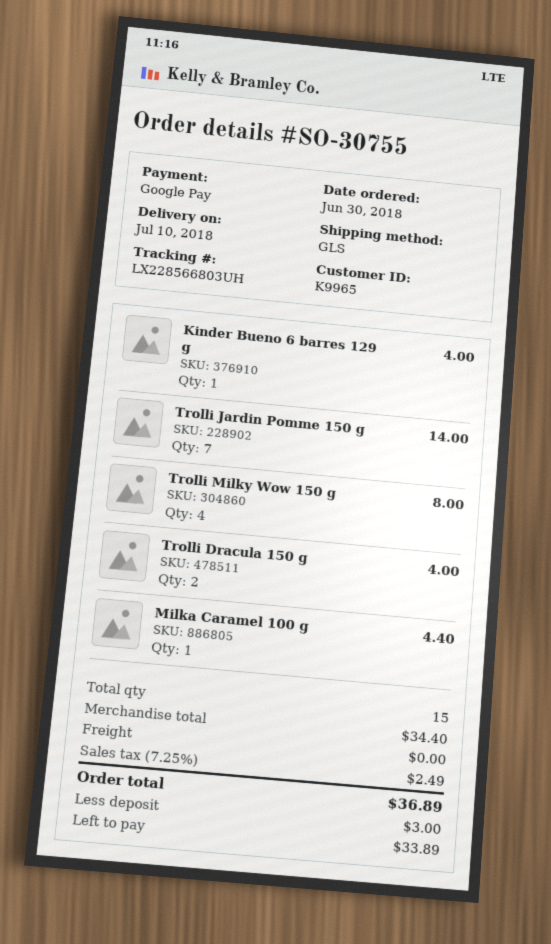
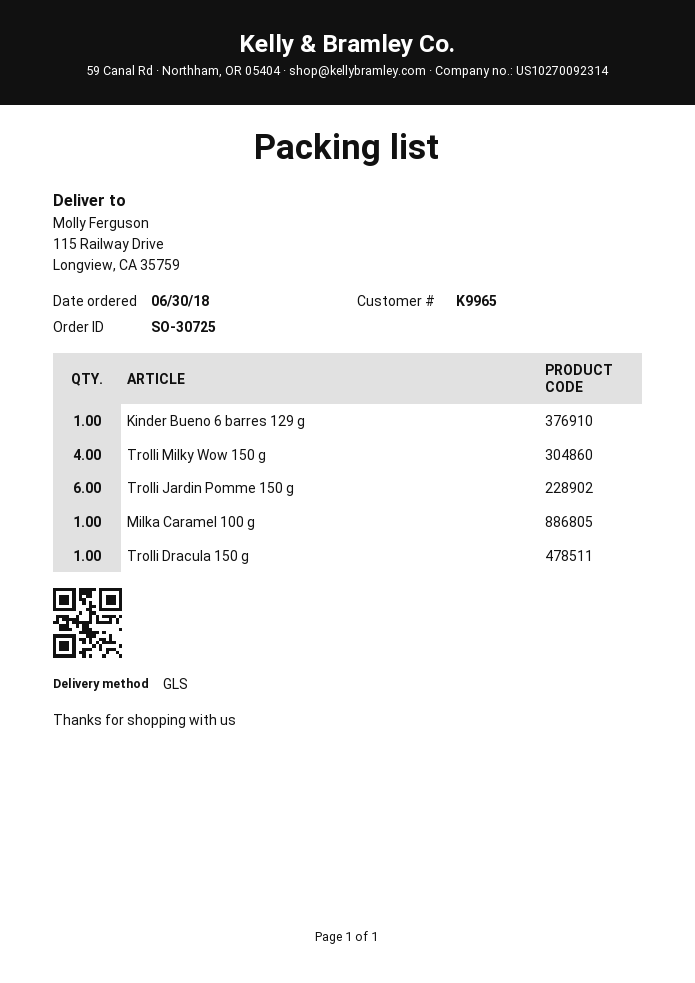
order number: SO-30755 -> SO-30725
Trolli Jardin Pomme 150 g: 7 -> 6
Trolli Dracula 150 g: 2 -> 1

